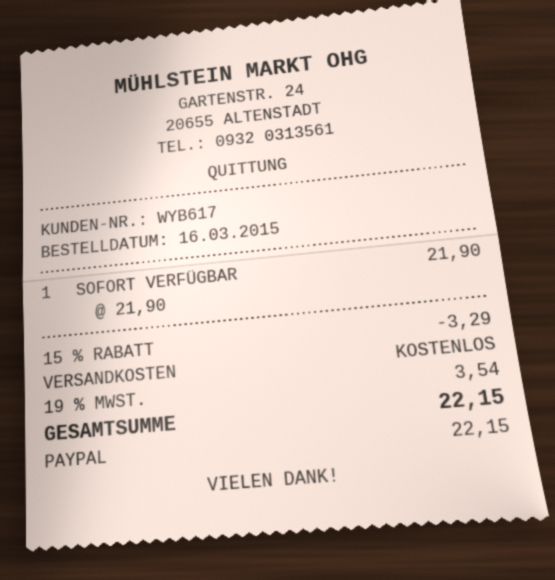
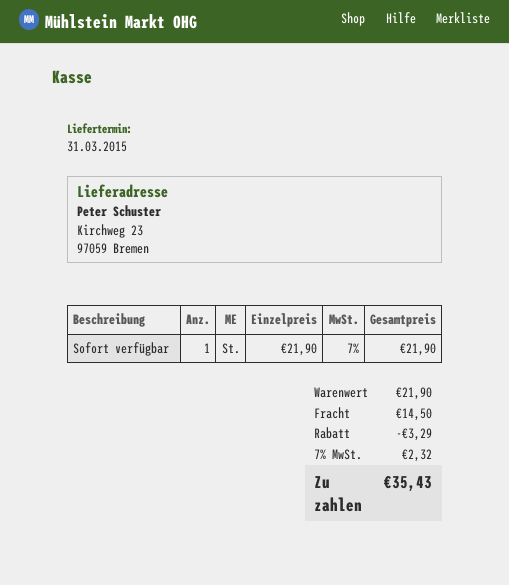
shipping: 0.00 -> 14.50
tax: 19% = 3.54 -> 7% = 2.32
total: 22.15 -> 35.43

